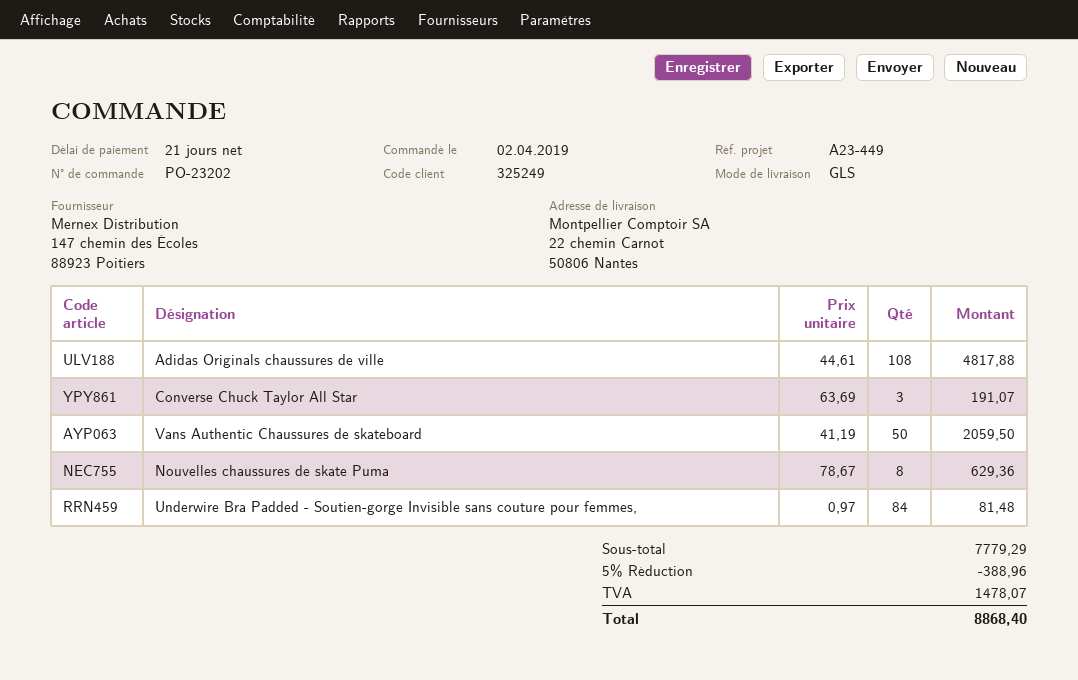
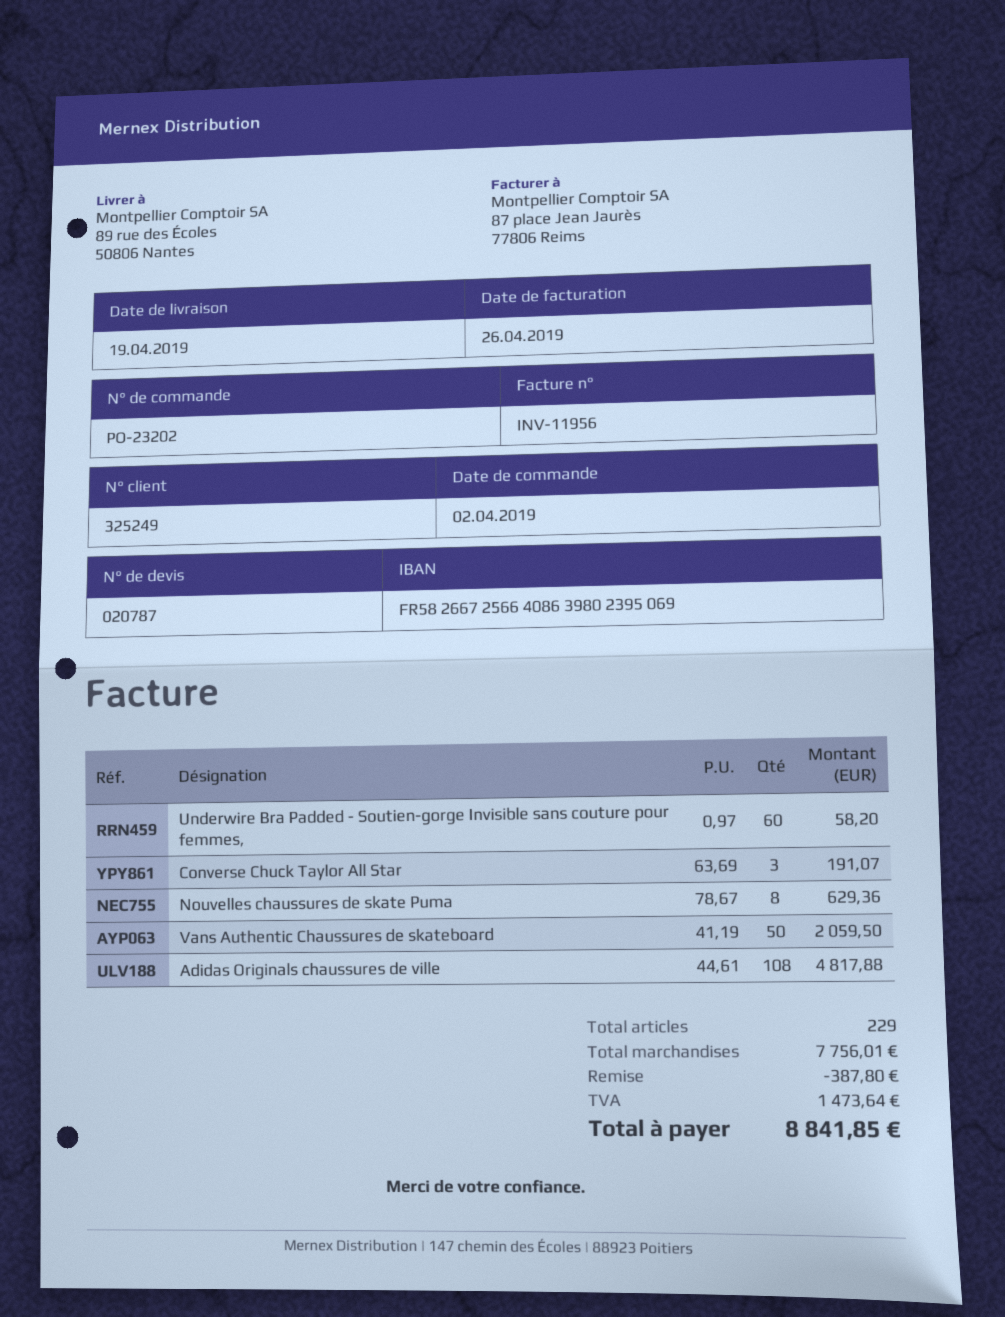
ship to: 22 chemin Carnot, 50806 Nantes -> 89 rue des Écoles, 50806 Nantes
Underwire Bra Padded - Soutien-gorge Invisible sans couture pour femmes,: 84 x 0.97 = 81.48 -> 60 x 0.97 = 58.20
subtotal: 7779.29 -> 7756.01
discount: 388.96 -> 387.80
tax: 1478.07 -> 1473.64
total: 8868.40 -> 8841.85

